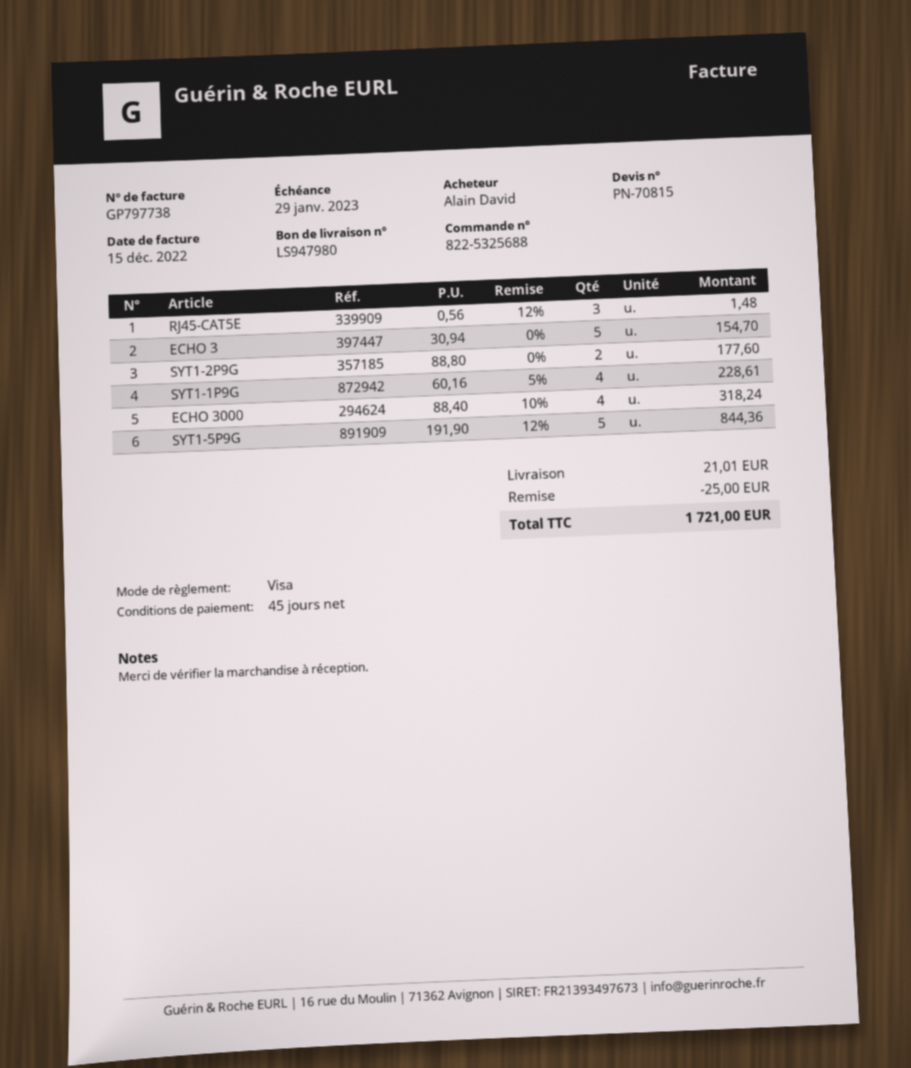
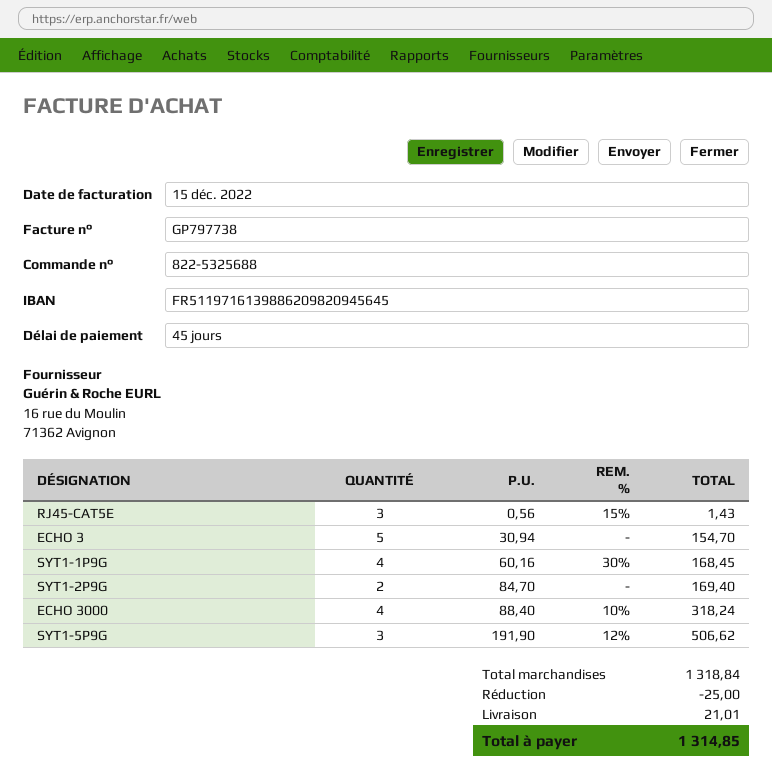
RJ45-CAT5E: 3 x 0.56 - 12% = 1.48 -> 3 x 0.56 - 15% = 1.43
SYT1-2P9G: 2 x 88.80 = 177.60 -> 2 x 84.70 = 169.40
SYT1-1P9G: 4 x 60.16 - 5% = 228.61 -> 4 x 60.16 - 30% = 168.45
SYT1-5P9G: 5 x 191.90 - 12% = 844.36 -> 3 x 191.90 - 12% = 506.62
total: 1721.00 -> 1314.85

